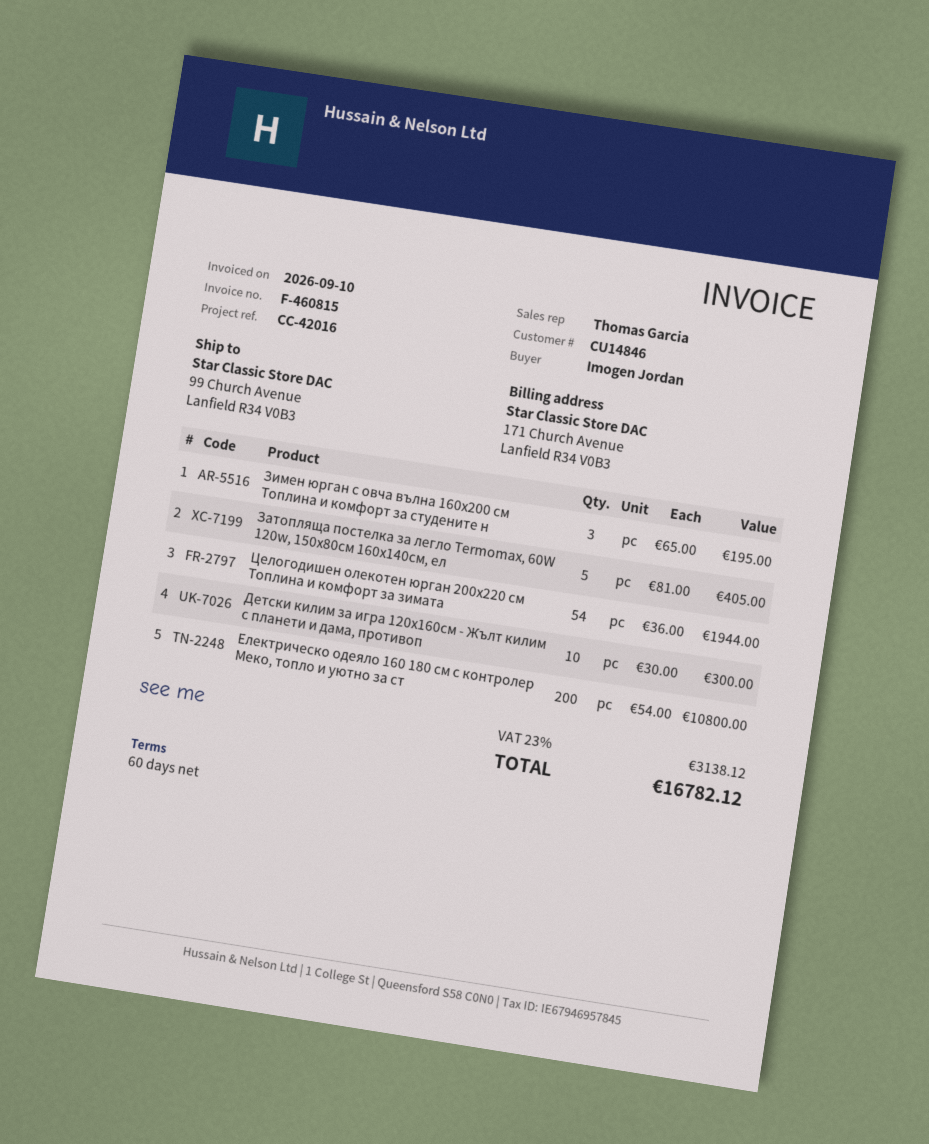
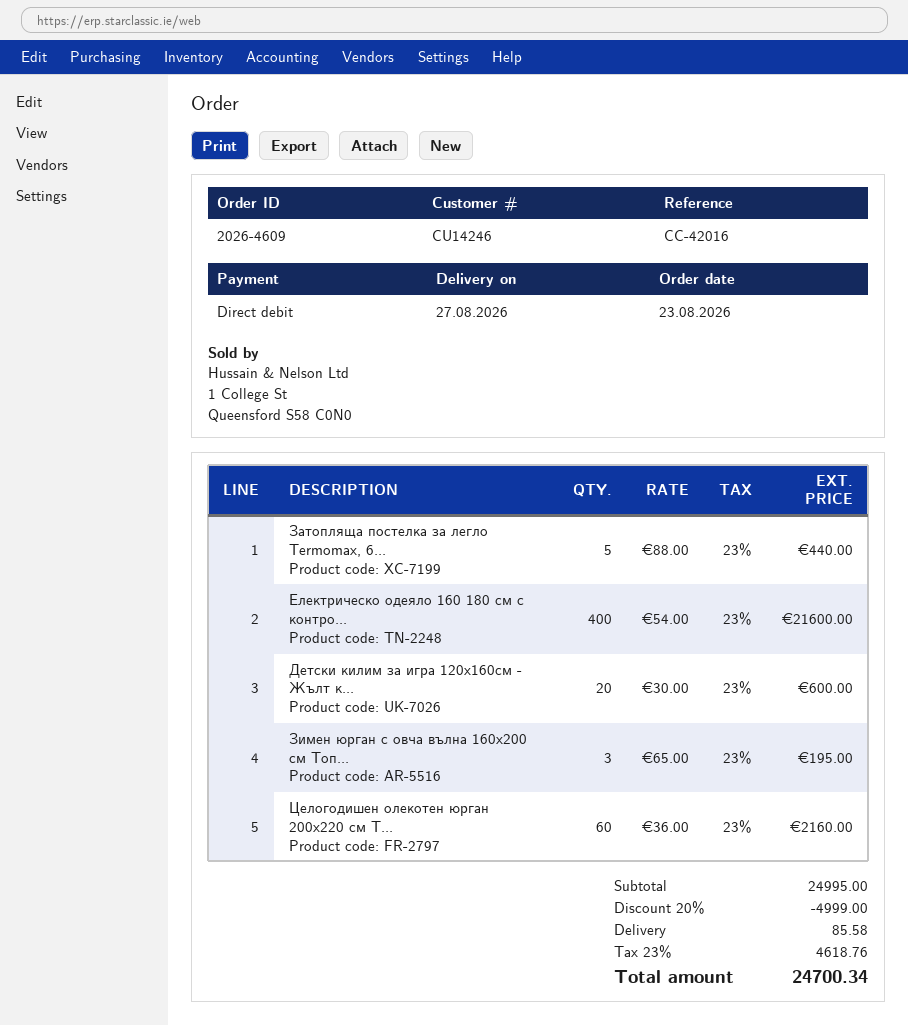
customer number: CU14846 -> CU14246
Затопляща постелка за легло Termomax, 60W 120w, 150х80см 160х140см, ел: 5 x 81.00 = 405.00 -> 5 x 88.00 = 440.00
Целогодишен олекотен юрган 200x220 см Топлина и комфорт за зимата: 54 x 36.00 = 1944.00 -> 60 x 36.00 = 2160.00
Детски килим за игра 120х160см - Жълт килим с планети и дама, противоп: 10 x 30.00 = 300.00 -> 20 x 30.00 = 600.00
Електрическо одеяло 160 180 см с контролер Меко, топло и уютно за ст: 200 x 54.00 = 10800.00 -> 400 x 54.00 = 21600.00
discount: none -> 20% = 4999.00
shipping: none -> 85.58
tax: 23% = 3138.12 -> 23% = 4618.76
total: 16782.12 -> 24700.34

